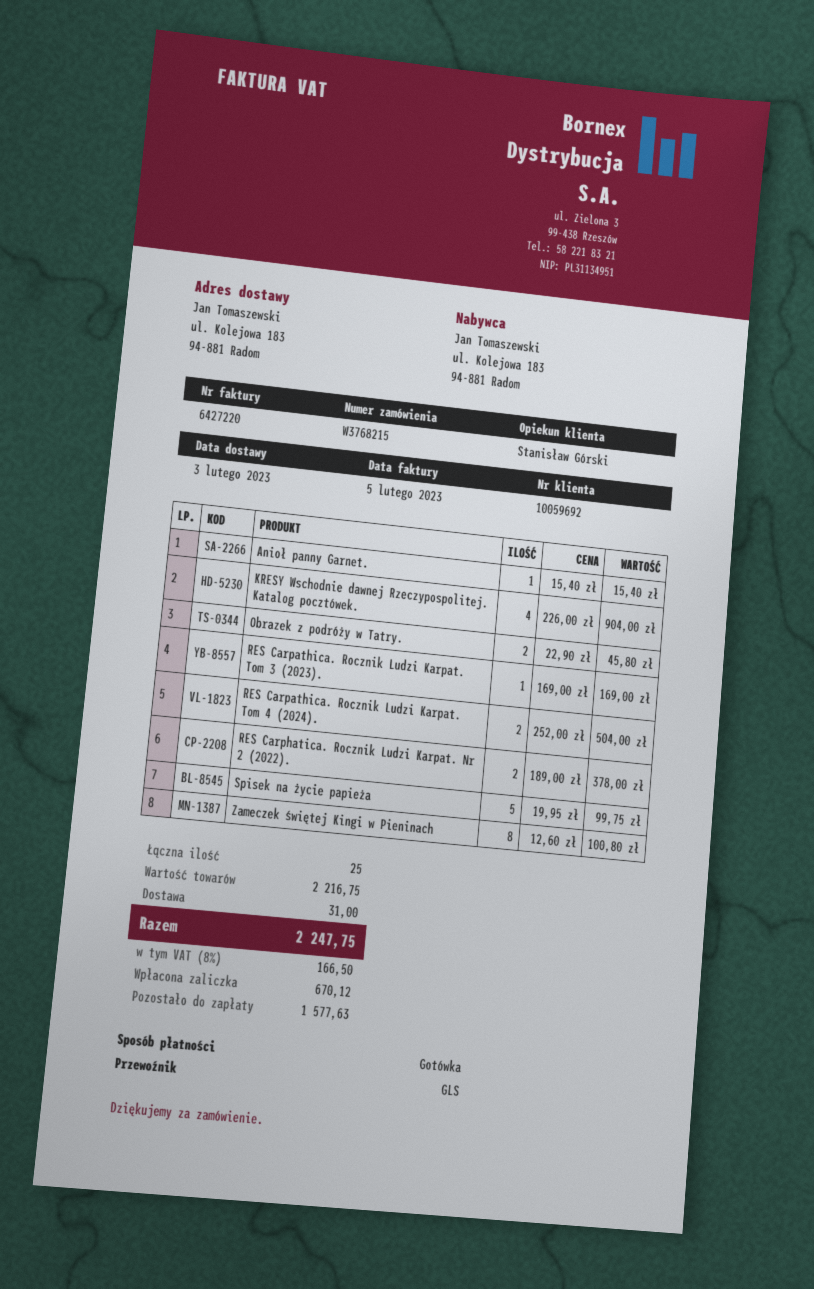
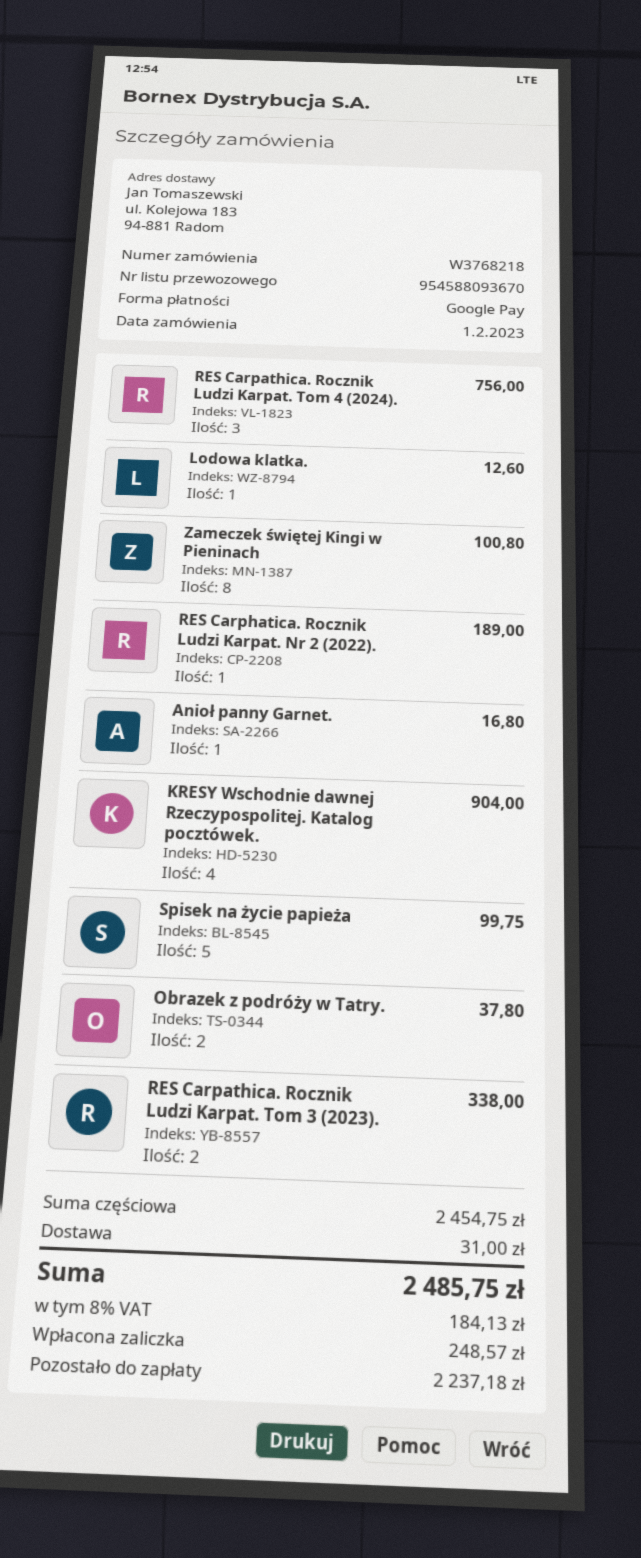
order number: W3768215 -> W3768218
payment method: cash -> Google Pay
Anioł panny Garnet.: 1 for 15.40 -> 1 for 16.80
Obrazek z podróży w Tatry.: 2 for 45.80 -> 2 for 37.80
RES Carpathica. Rocznik Ludzi Karpat. Tom 3 (2023).: 1 for 169.00 -> 2 for 338.00
RES Carpathica. Rocznik Ludzi Karpat. Tom 4 (2024).: 2 for 504.00 -> 3 for 756.00
RES Carphatica. Rocznik Ludzi Karpat. Nr 2 (2022).: 2 for 378.00 -> 1 for 189.00
Lodowa klatka.: none -> 1 for 12.60
subtotal: 2216.75 -> 2454.75
tax: 8% = 166.50 -> 8% = 184.13
total: 2247.75 -> 2485.75
deposit: 670.12 -> 248.57
balance: 1577.63 -> 2237.18

